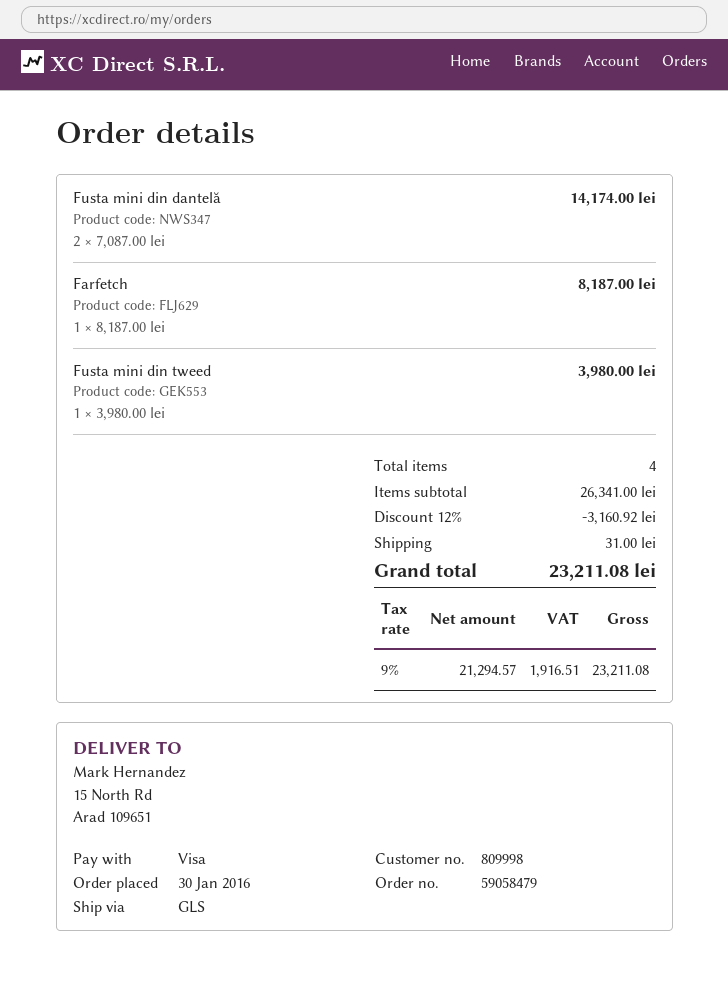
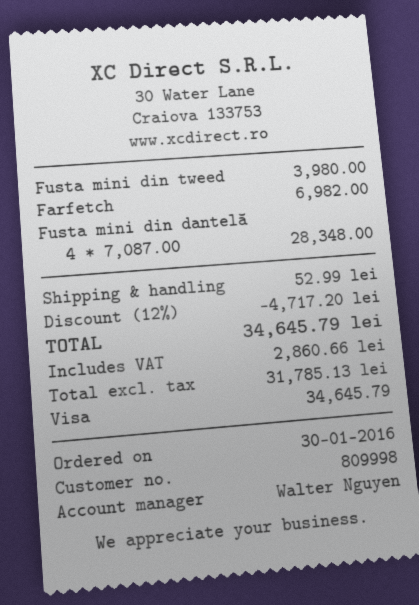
Fusta mini din dantelă: 2 x 7087.00 = 14174.00 -> 4 x 7087.00 = 28348.00
Farfetch: 1 x 8187.00 = 8187.00 -> 1 x 6982.00 = 6982.00
discount: 12% = 3160.92 -> 12% = 4717.20
shipping: 31.00 -> 52.99
net: 21294.57 -> 31785.13
tax: 1916.51 -> 2860.66
total: 23211.08 -> 34645.79

